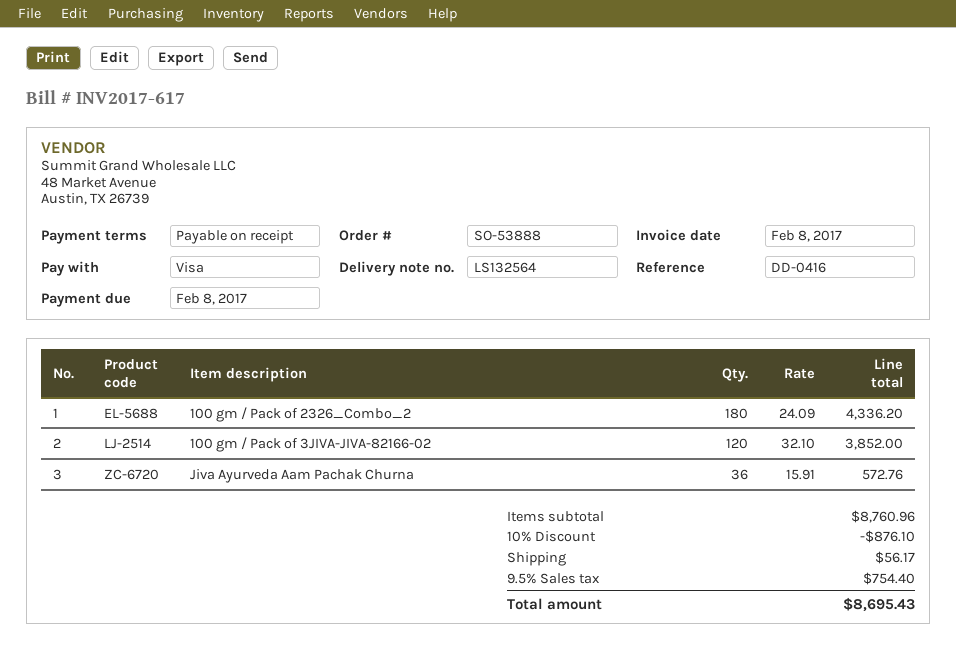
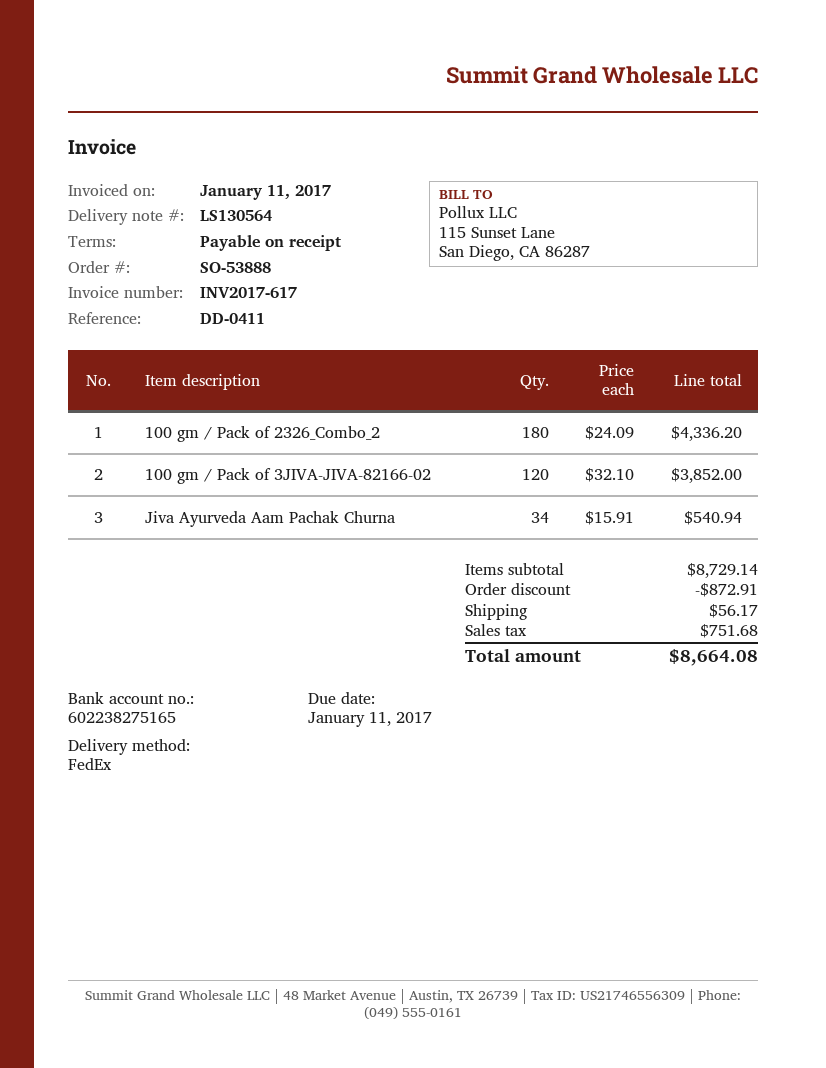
delivery note number: LS132564 -> LS130564
invoice date: 2017-02-08 -> 2017-01-11
due date: 2017-02-08 -> 2017-01-11
reference: DD-0416 -> DD-0411
Jiva Ayurveda Aam Pachak Churna: 36 x 15.91 = 572.76 -> 34 x 15.91 = 540.94
subtotal: 8760.96 -> 8729.14
discount: 876.10 -> 872.91
tax: 754.40 -> 751.68
total: 8695.43 -> 8664.08

